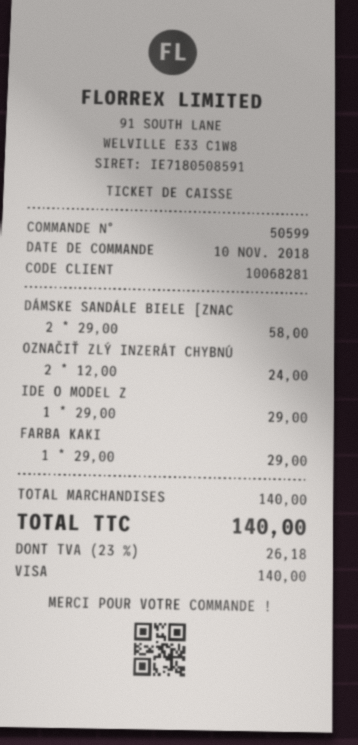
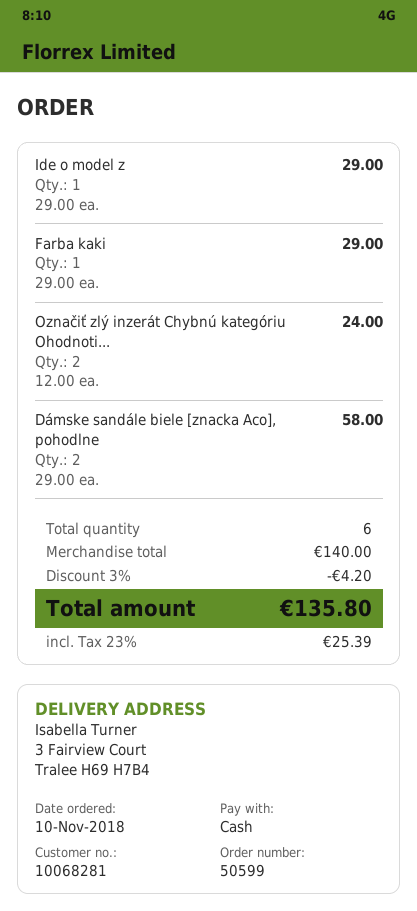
payment method: Visa -> cash
discount: none -> 3% = 4.20
tax: 23% = 26.18 -> 23% = 25.39
total: 140.00 -> 135.80

